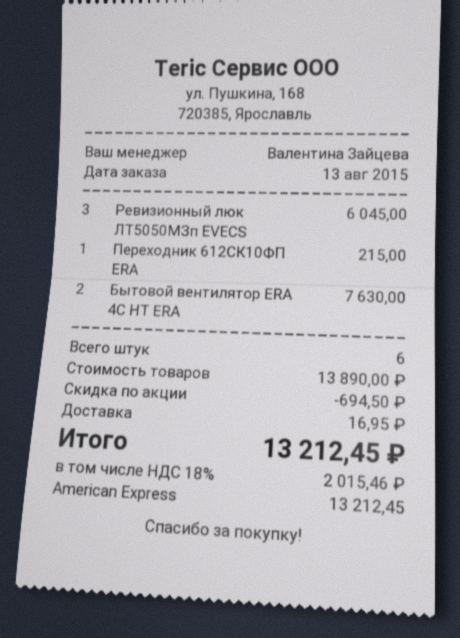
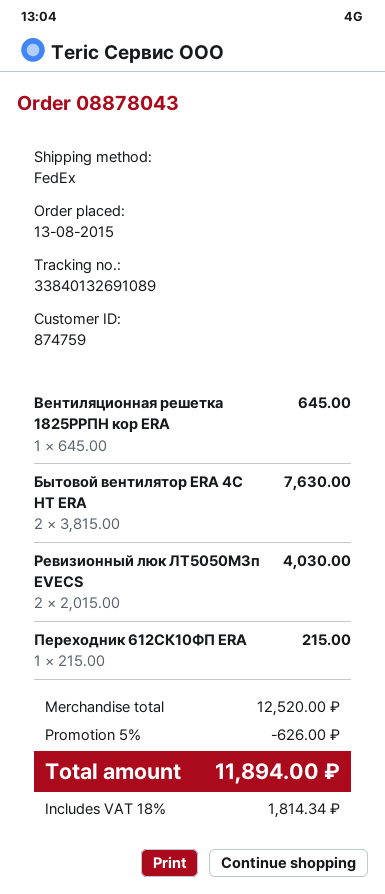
Ревизионный люк ЛТ5050МЗп EVECS: 3 for 6045.00 -> 2 for 4030.00
Вентиляционная решетка 1825РРПН кор ERA: none -> 1 for 645.00
subtotal: 13890.00 -> 12520.00
discount: 694.50 -> 626.00
shipping: 16.95 -> none
tax: 18% = 2015.46 -> 18% = 1814.34
total: 13212.45 -> 11894.00

